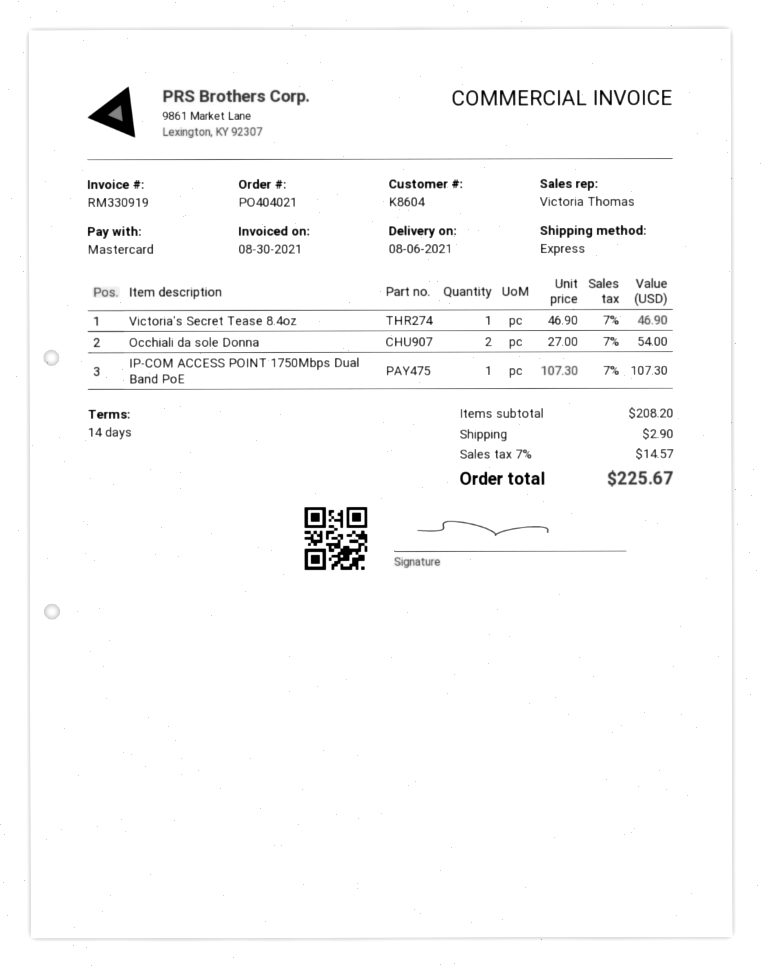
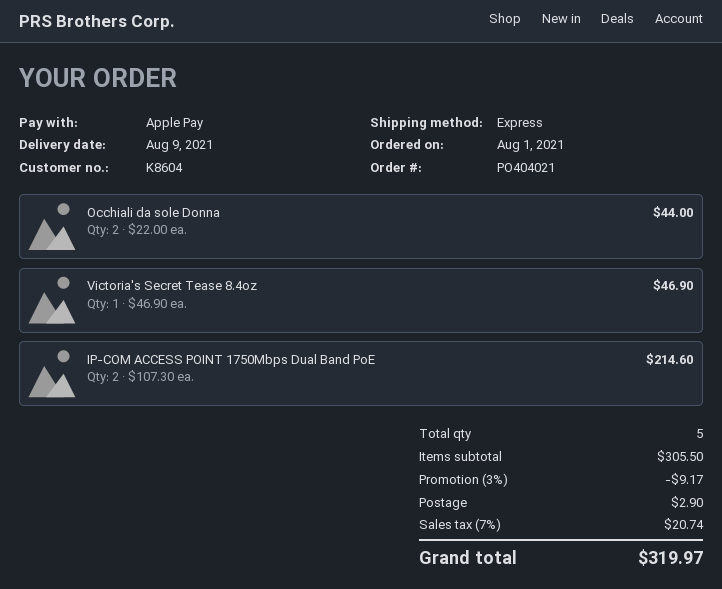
delivery date: 2021-08-06 -> 2021-08-09
payment method: Mastercard -> Apple Pay
Occhiali da sole Donna: 2 x 27.00 = 54.00 -> 2 x 22.00 = 44.00
IP-COM ACCESS POINT 1750Mbps Dual Band PoE: 1 x 107.30 = 107.30 -> 2 x 107.30 = 214.60
subtotal: 208.20 -> 305.50
discount: none -> 3% = 9.17
tax: 7% = 14.57 -> 7% = 20.74
total: 225.67 -> 319.97

